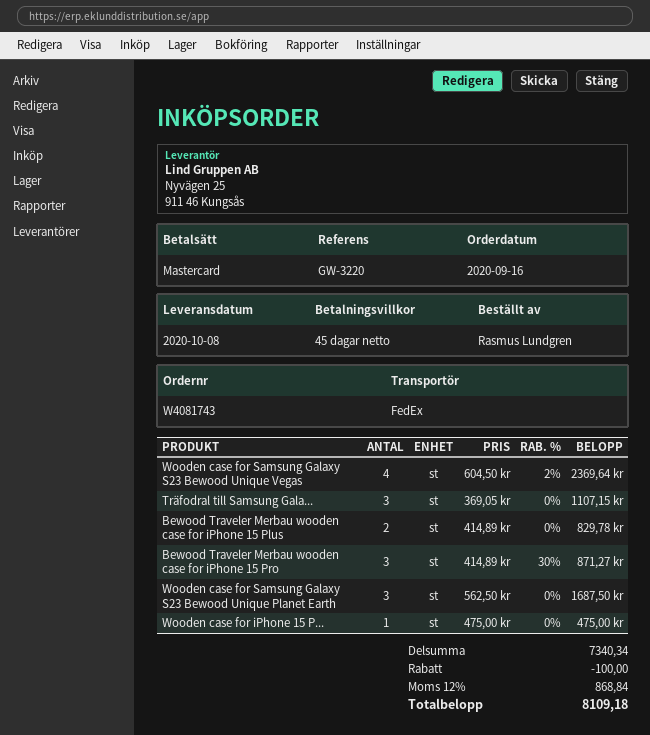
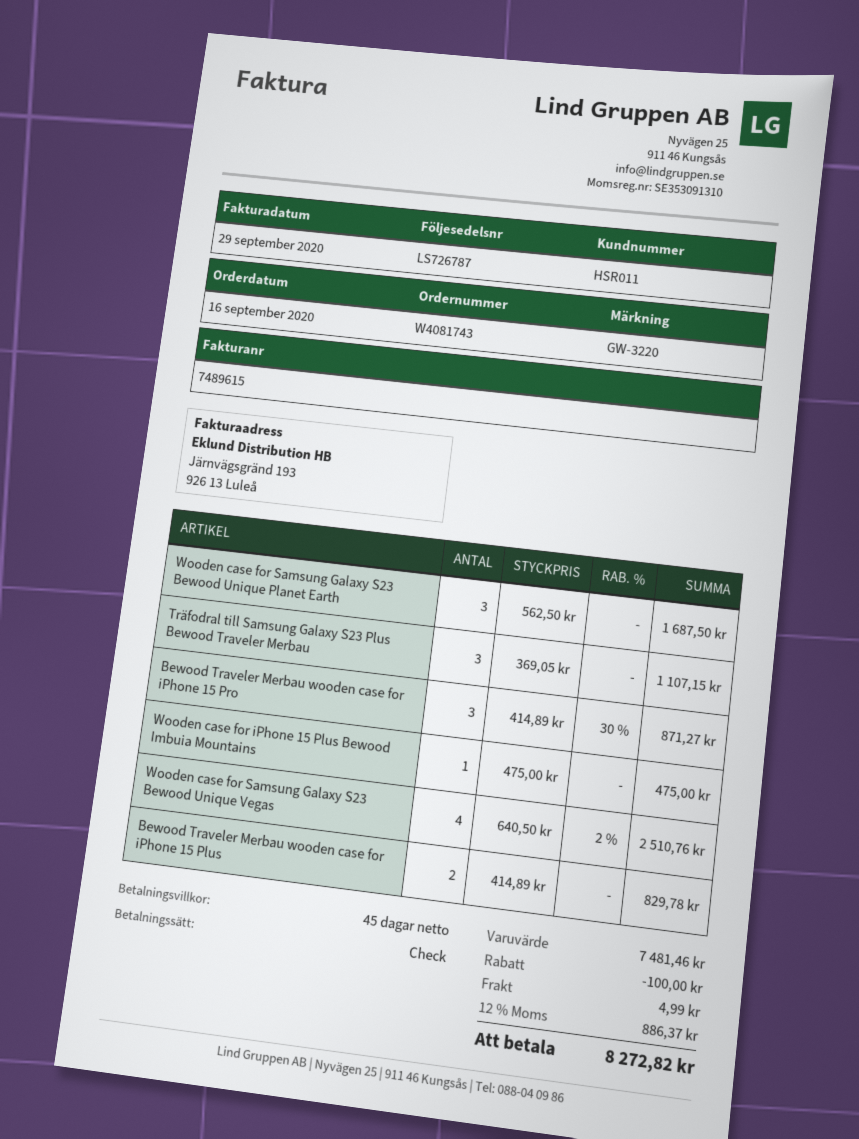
payment method: Mastercard -> cheque
Wooden case for Samsung Galaxy S23 Bewood Unique Vegas: 4 x 604.50 - 2% = 2369.64 -> 4 x 640.50 - 2% = 2510.76
subtotal: 7340.34 -> 7481.46
shipping: none -> 4.99
tax: 12% = 868.84 -> 12% = 886.37
total: 8109.18 -> 8272.82

